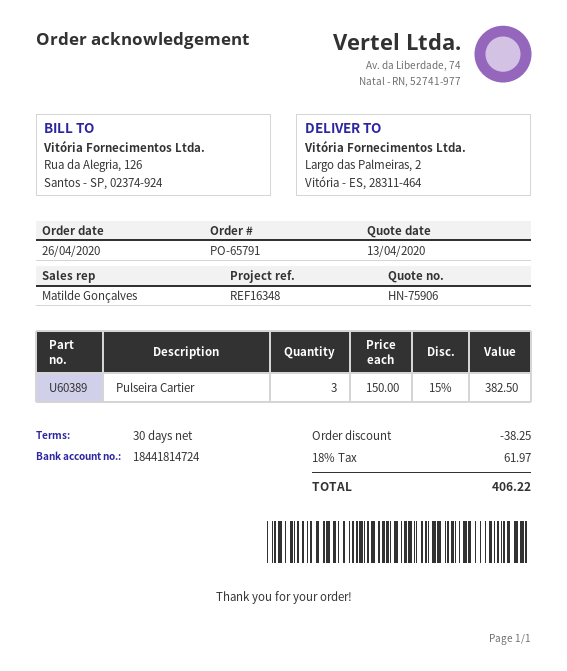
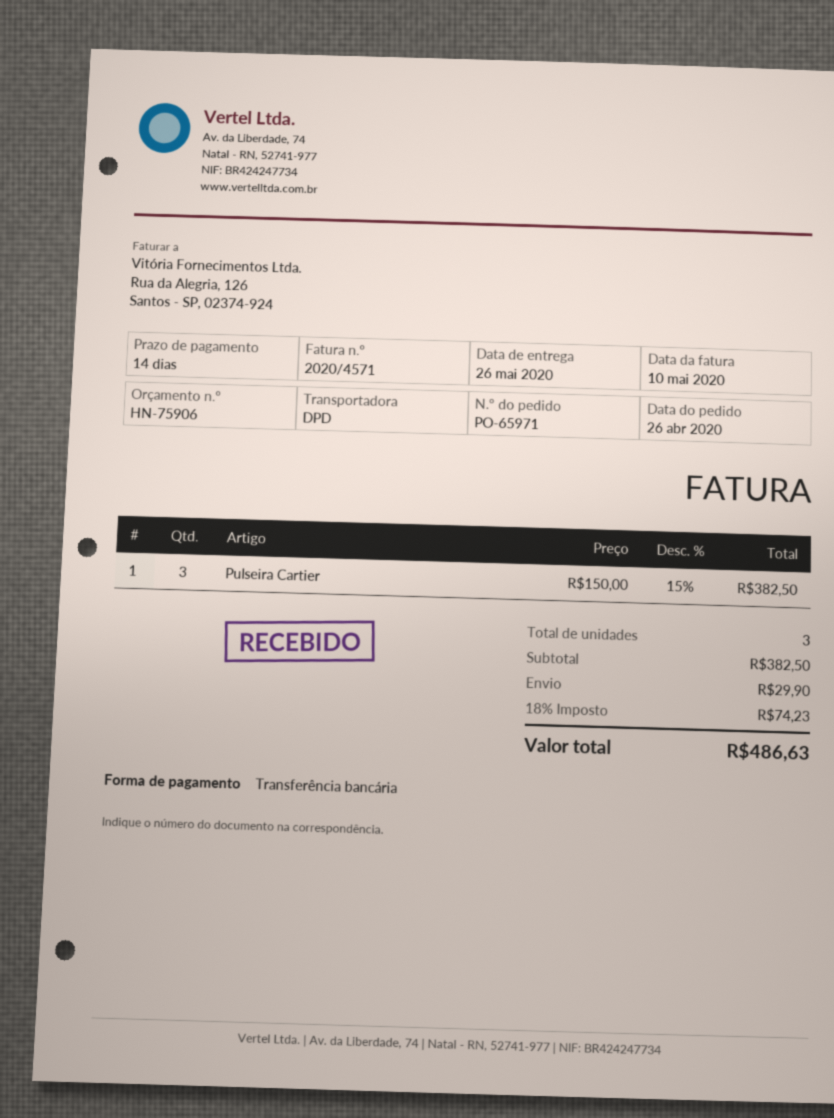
order number: PO-65791 -> PO-65971
payment terms: 30 days -> 14 days
discount: 38.25 -> none
shipping: none -> 29.90
tax: 18% = 61.97 -> 18% = 74.23
total: 406.22 -> 486.63

